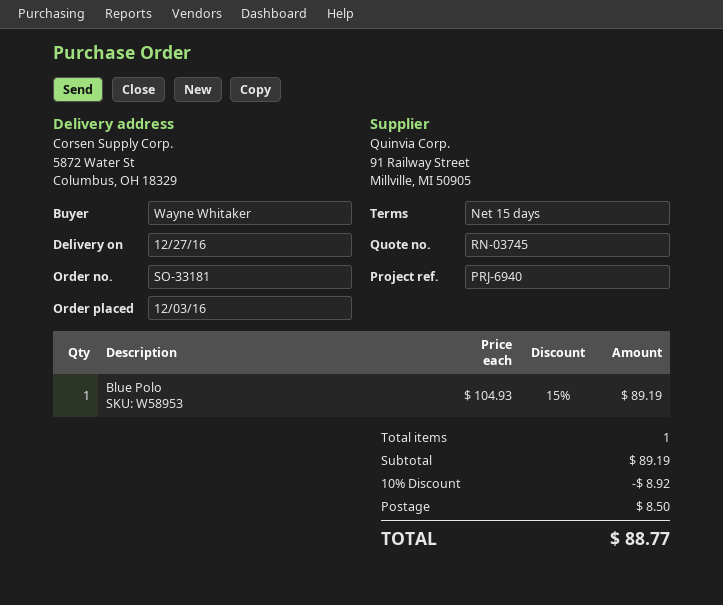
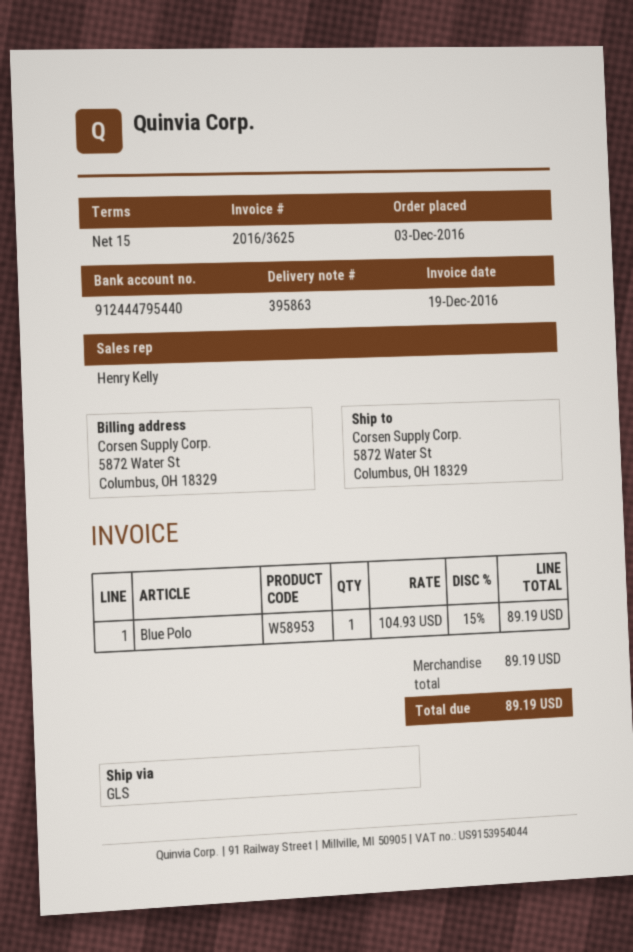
discount: 10% = 8.92 -> none
shipping: 8.50 -> none
total: 88.77 -> 89.19

